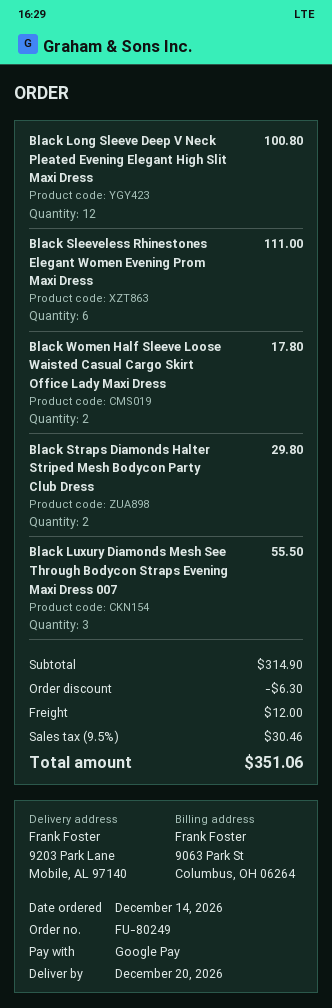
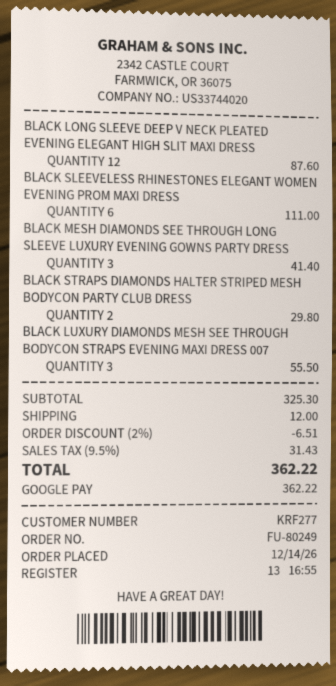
Black Long Sleeve Deep V Neck Pleated Evening Elegant High Slit Maxi Dress: 12 for 100.80 -> 12 for 87.60
Black Women Half Sleeve Loose Waisted Casual Cargo Skirt Office Lady Maxi Dress: 2 for 17.80 -> none
BLACK MESH DIAMONDS SEE THROUGH LONG SLEEVE LUXURY EVENING GOWNS PARTY DRESS: none -> 3 for 41.40
subtotal: 314.90 -> 325.30
discount: 6.30 -> 6.51
tax: 9.5% = 30.46 -> 9.5% = 31.43
total: 351.06 -> 362.22

